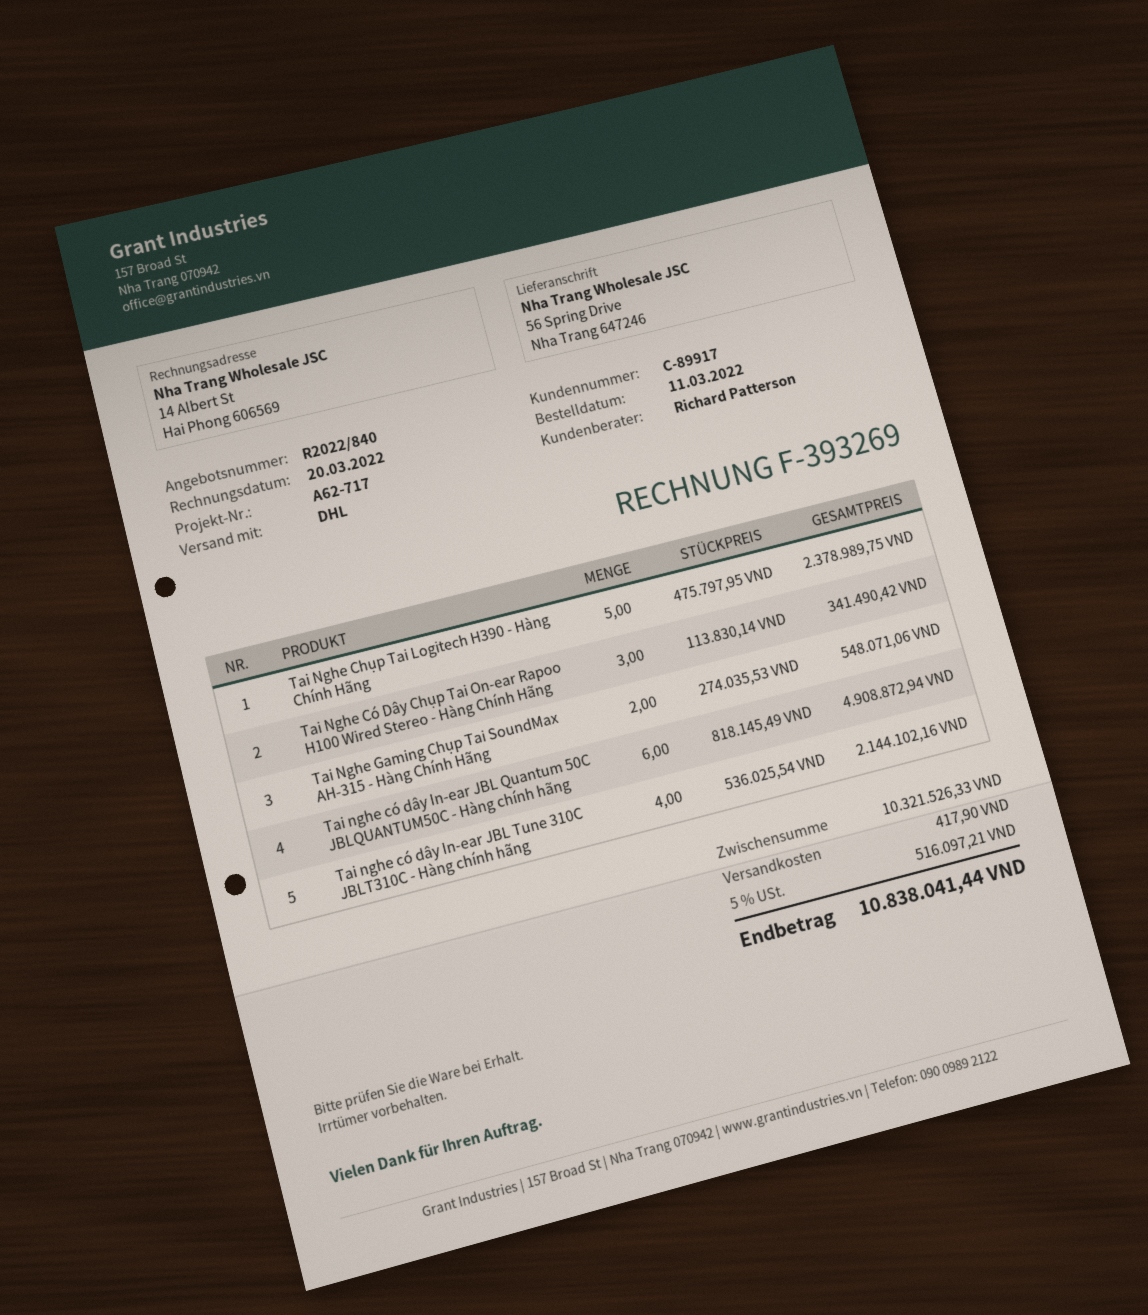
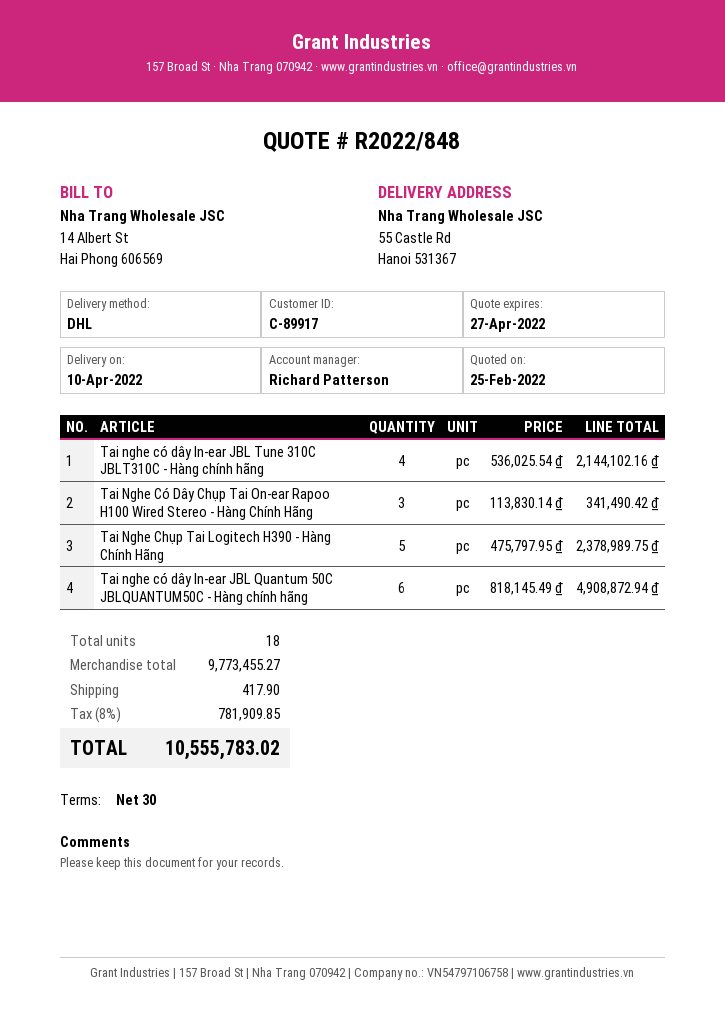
quote number: R2022/840 -> R2022/848
ship to: 56 Spring Drive, Nha Trang 647246 -> 55 Castle Rd, Hanoi 531367
Tai Nghe Gaming Chụp Tai SoundMax AH-315 - Hàng Chính Hãng: 2 x 274035.53 = 548071.06 -> none
subtotal: 10321526.33 -> 9773455.27
tax: 5% = 516097.21 -> 8% = 781909.85
total: 10838041.44 -> 10555783.02

